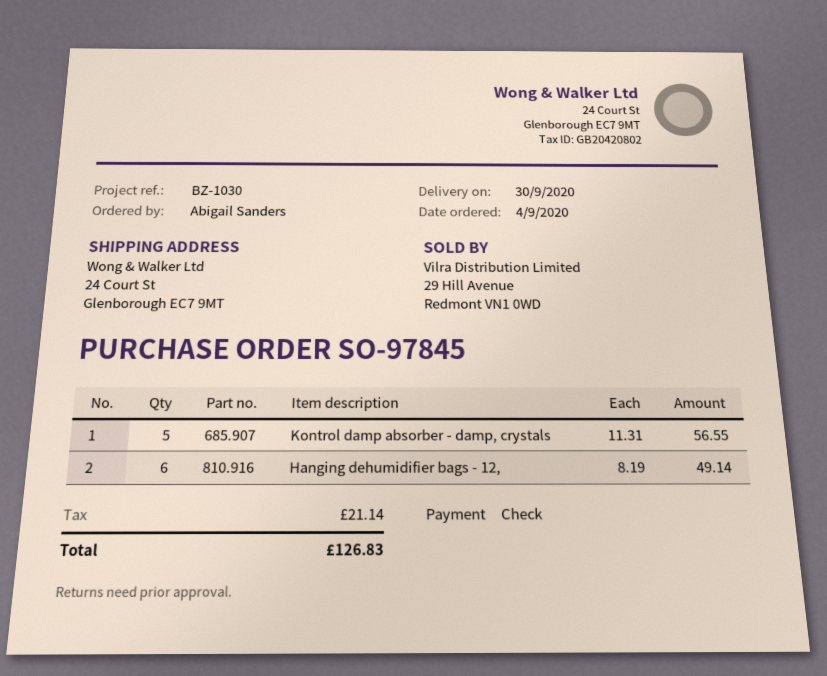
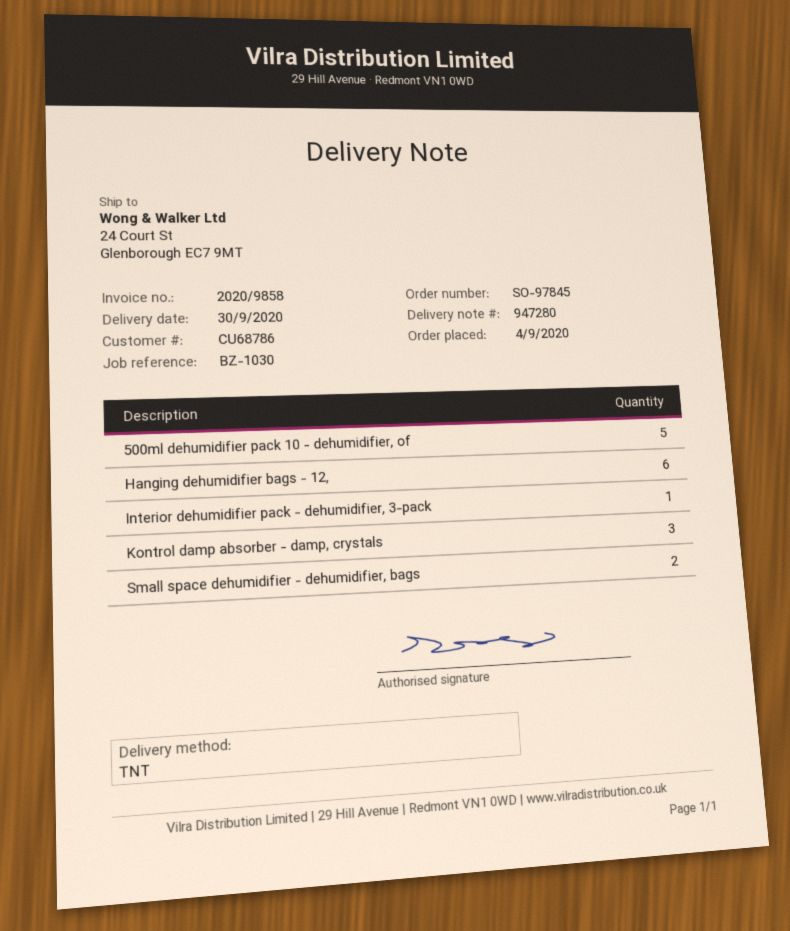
Kontrol damp absorber - damp, crystals: 5 -> 3
500ml dehumidifier pack 10 - dehumidifier, of: none -> 5
Interior dehumidifier pack - dehumidifier, 3-pack: none -> 1
Small space dehumidifier - dehumidifier, bags: none -> 2

